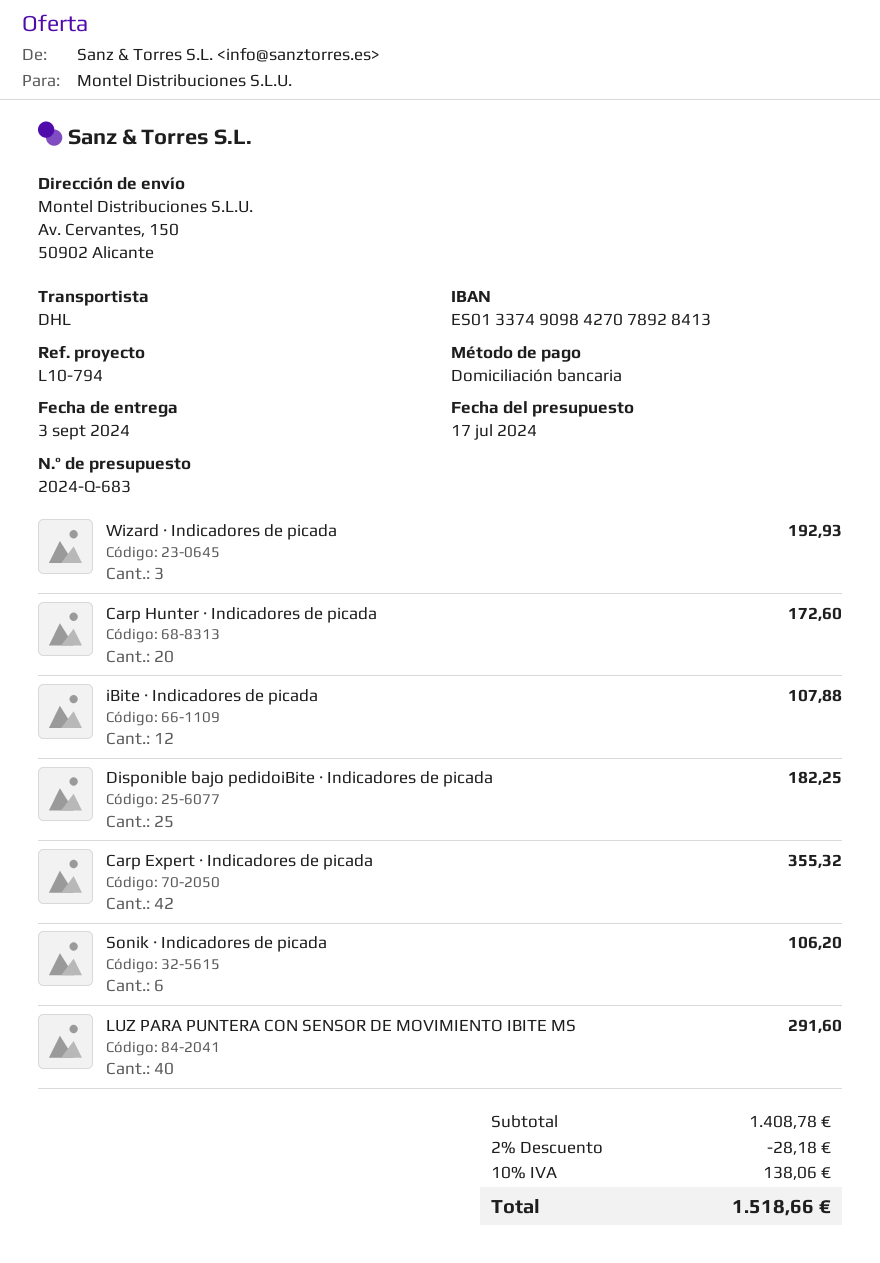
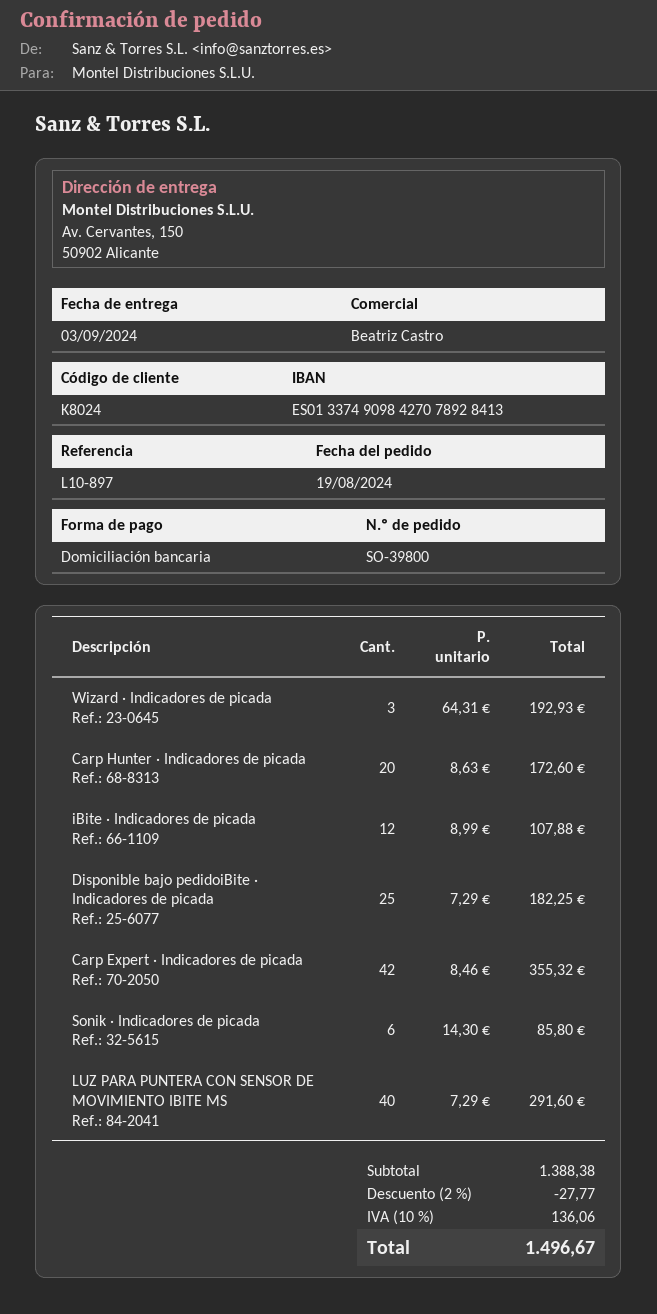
reference: L10-794 -> L10-897
Sonik · Indicadores de picada: 6 for 106.20 -> 6 for 85.80
subtotal: 1408.78 -> 1388.38
discount: 2% = 28.18 -> 2% = 27.77
tax: 10% = 138.06 -> 10% = 136.06
total: 1518.66 -> 1496.67

